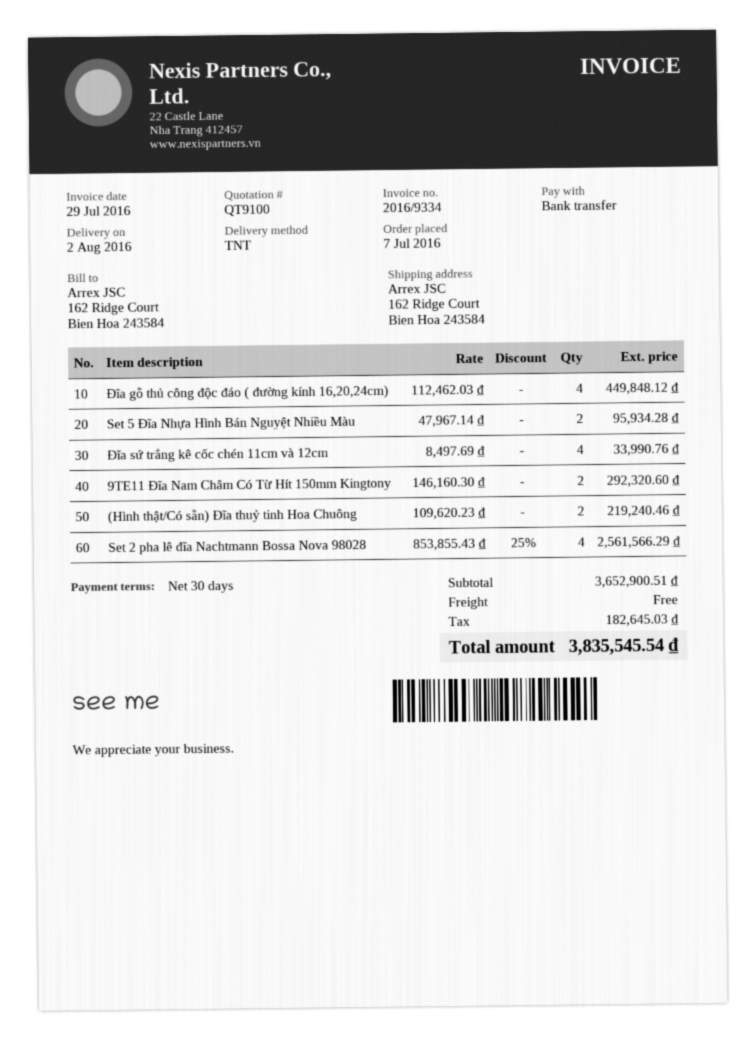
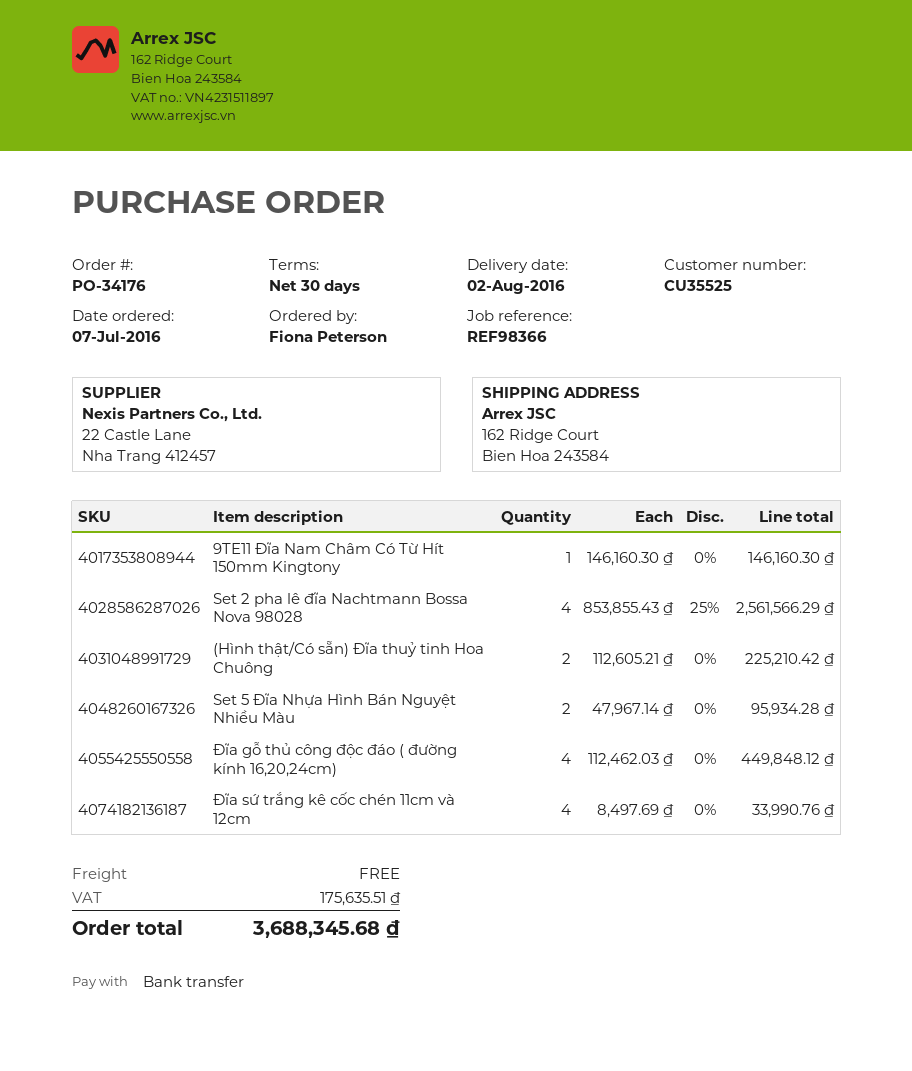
9TE11 Đĩa Nam Châm Có Từ Hít 150mm Kingtony: 2 x 146160.30 = 292320.60 -> 1 x 146160.30 = 146160.30
(Hình thật/Có sẵn) Đĩa thuỷ tinh Hoa Chuông: 2 x 109620.23 = 219240.46 -> 2 x 112605.21 = 225210.42
tax: 182645.03 -> 175635.51
total: 3835545.54 -> 3688345.68

